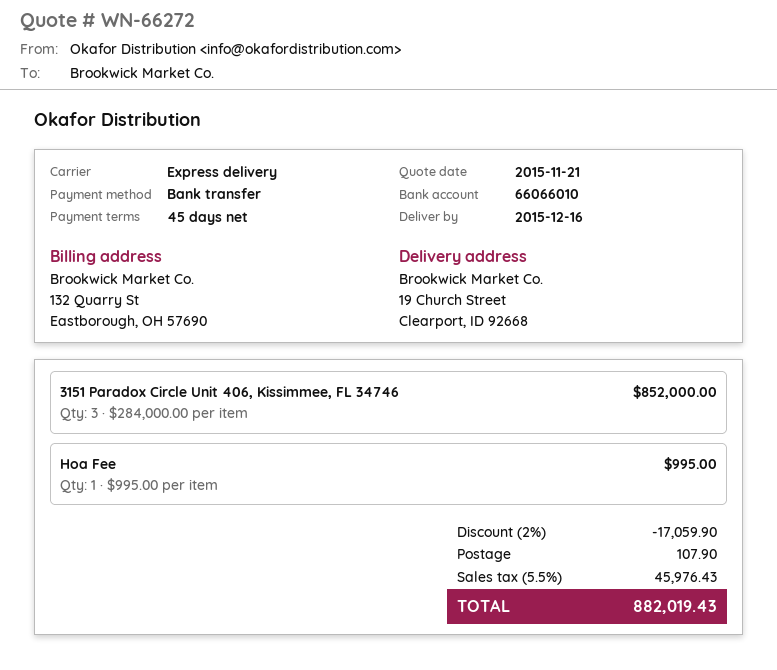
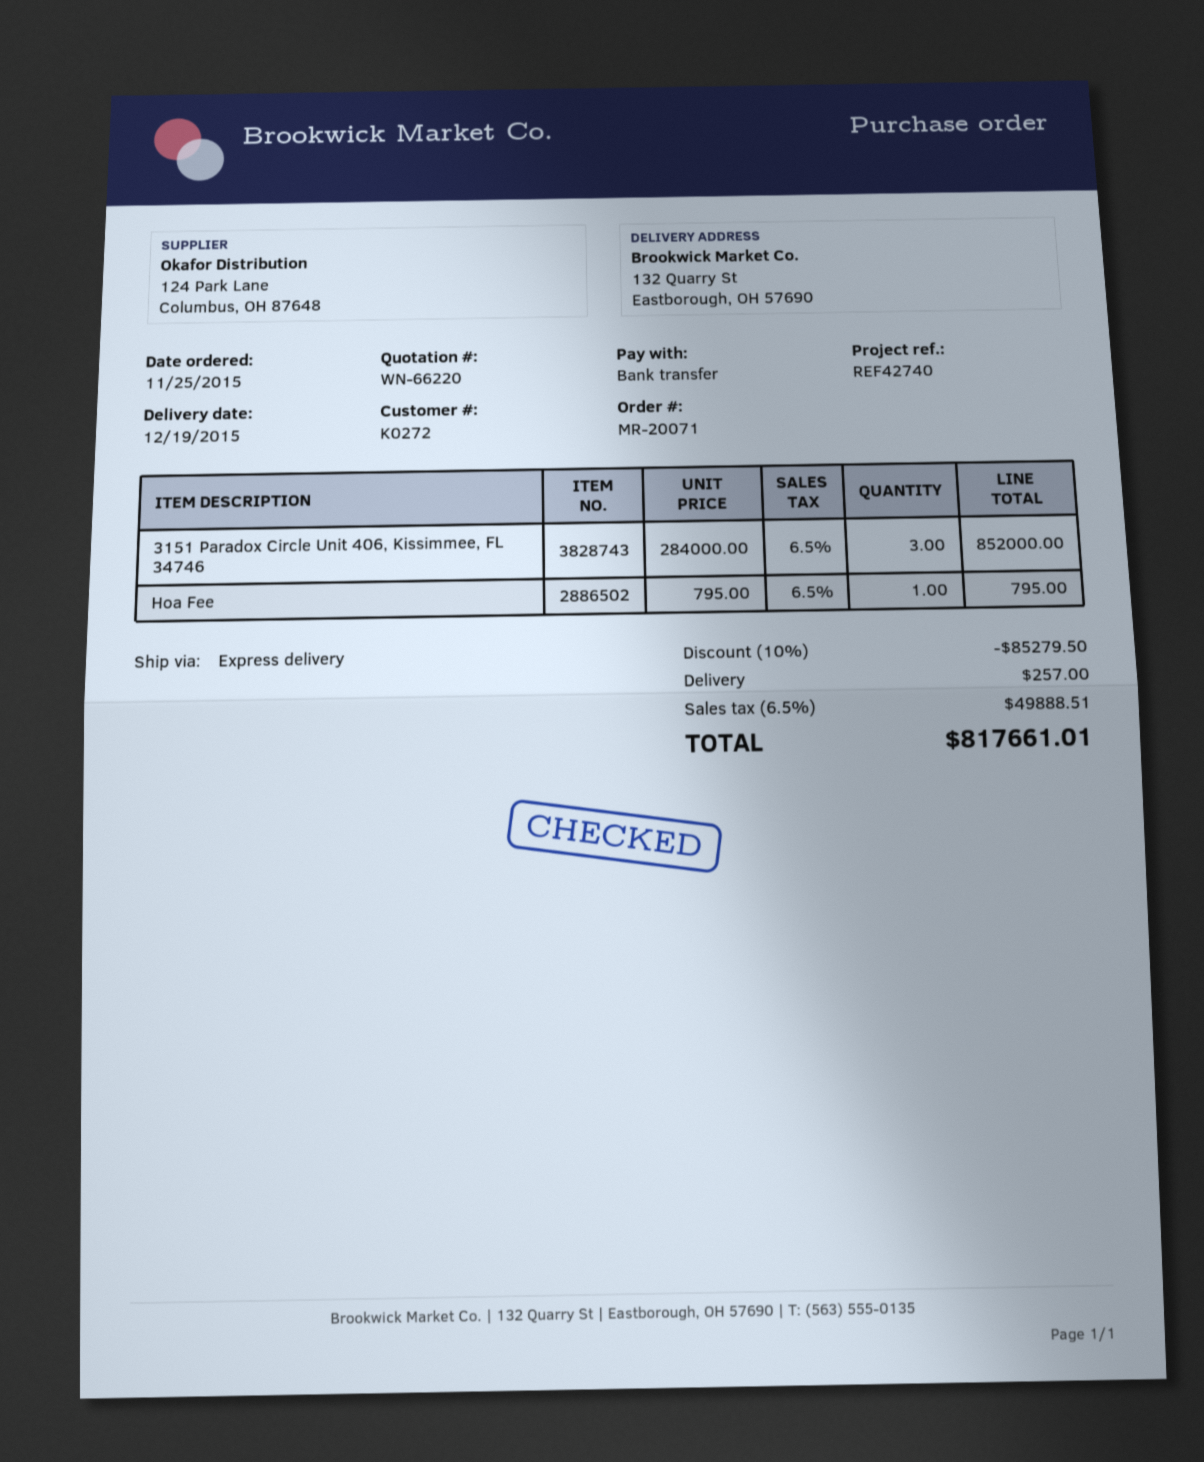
quote number: WN-66272 -> WN-66220
delivery date: 2015-12-16 -> 2015-12-19
ship to: 19 Church Street, Clearport, ID 92668 -> 132 Quarry St, Eastborough, OH 57690
Hoa Fee: 1 x 995.00 = 995.00 -> 1 x 795.00 = 795.00
discount: 2% = 17059.90 -> 10% = 85279.50
shipping: 107.90 -> 257.00
tax: 5.5% = 45976.43 -> 6.5% = 49888.51
total: 882019.43 -> 817661.01

